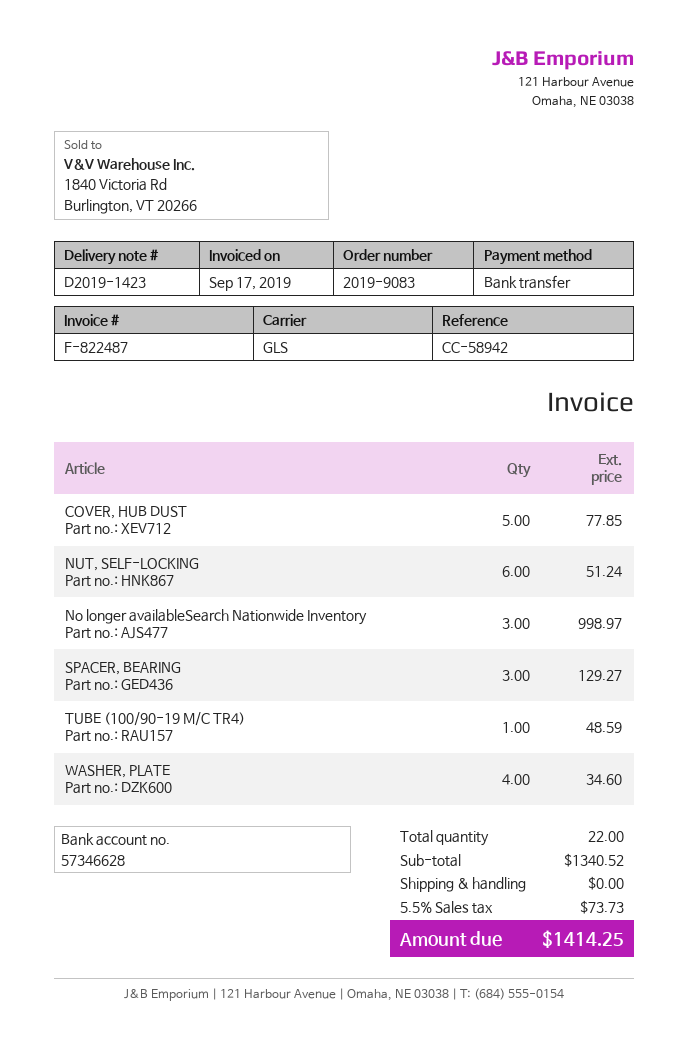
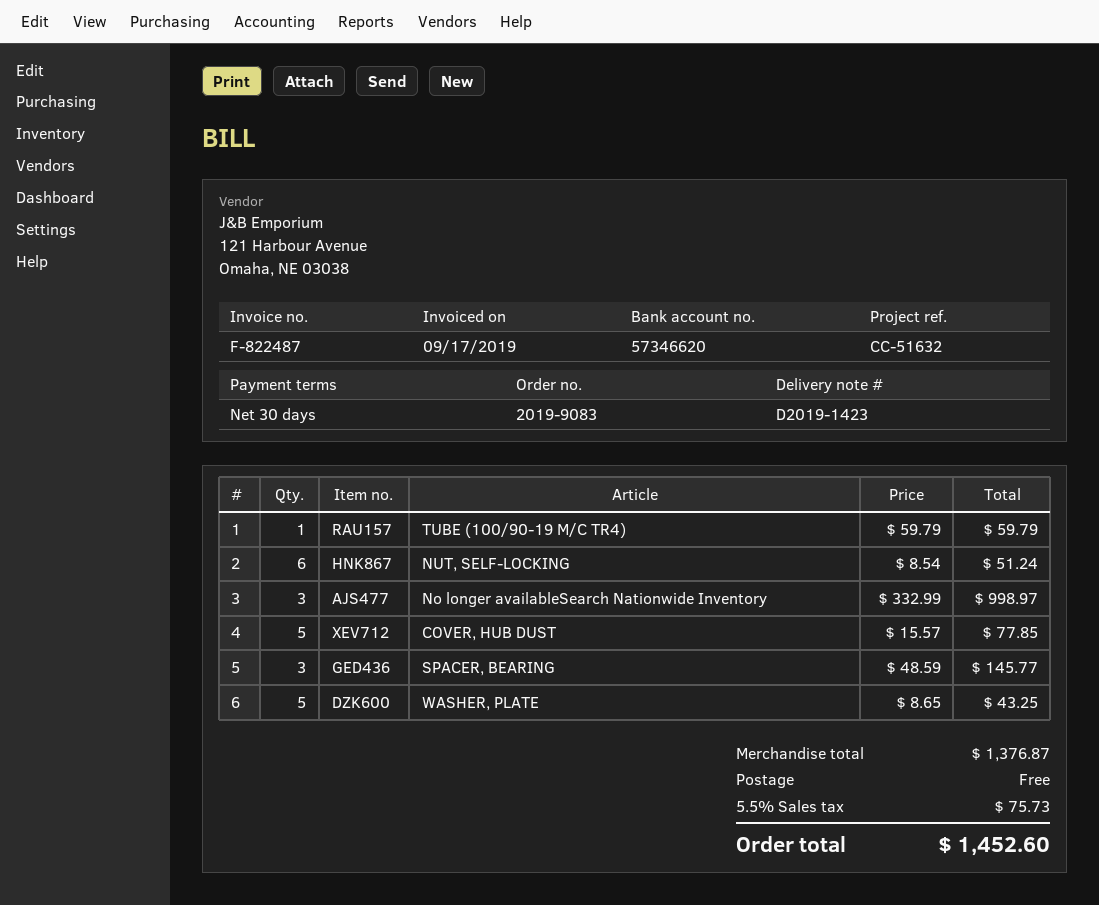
reference: CC-58942 -> CC-51632
bank account: 57346628 -> 57346620
SPACER, BEARING: 3 for 129.27 -> 3 for 145.77
TUBE (100/90-19 M/C TR4): 1 for 48.59 -> 1 for 59.79
WASHER, PLATE: 4 for 34.60 -> 5 for 43.25
subtotal: 1340.52 -> 1376.87
tax: 5.5% = 73.73 -> 5.5% = 75.73
total: 1414.25 -> 1452.60

